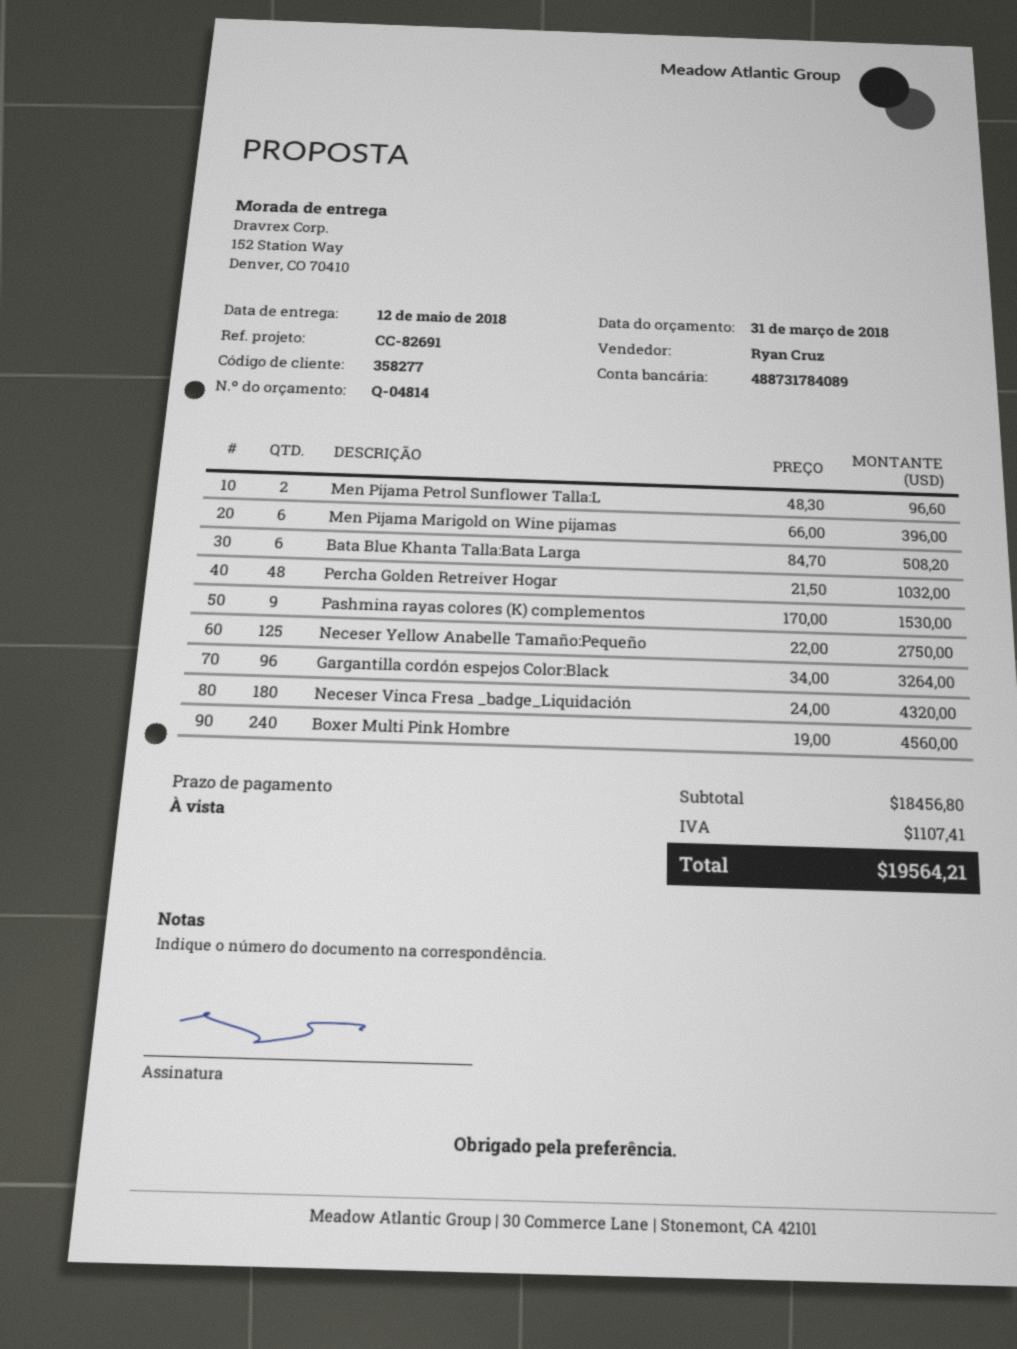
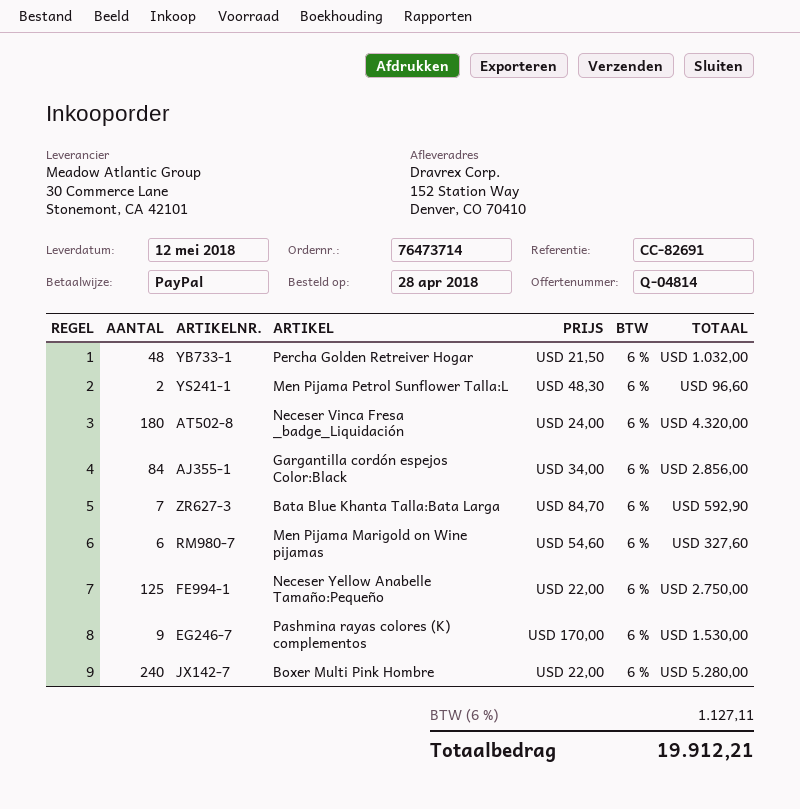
Men Pijama Marigold on Wine pijamas: 6 x 66.00 = 396.00 -> 6 x 54.60 = 327.60
Bata Blue Khanta Talla:Bata Larga: 6 x 84.70 = 508.20 -> 7 x 84.70 = 592.90
Gargantilla cordón espejos Color:Black: 96 x 34.00 = 3264.00 -> 84 x 34.00 = 2856.00
Boxer Multi Pink Hombre: 240 x 19.00 = 4560.00 -> 240 x 22.00 = 5280.00
tax: 1107.41 -> 1127.11
total: 19564.21 -> 19912.21

